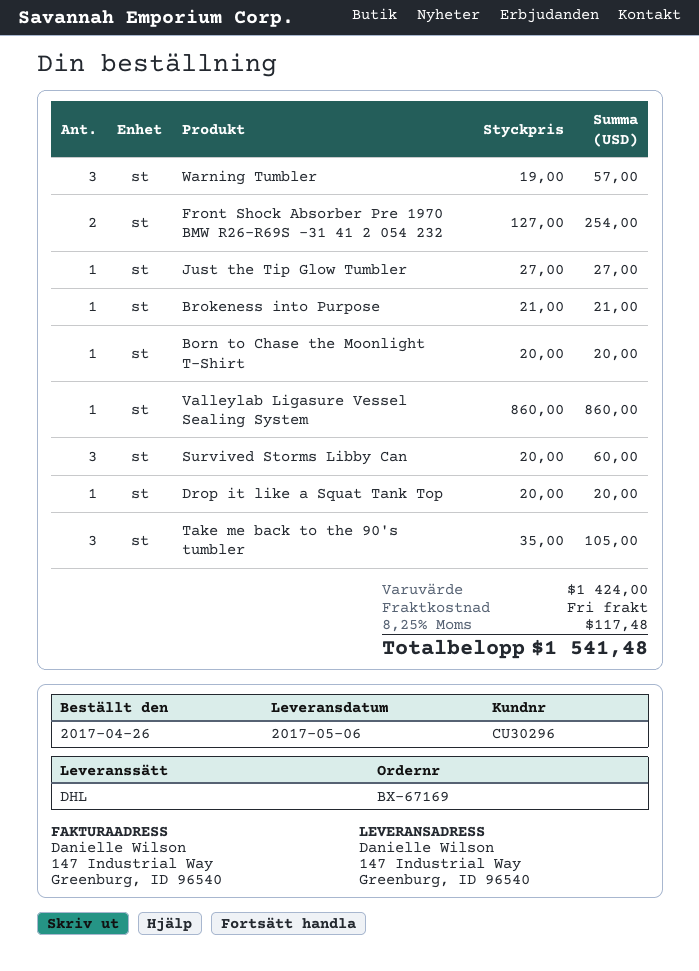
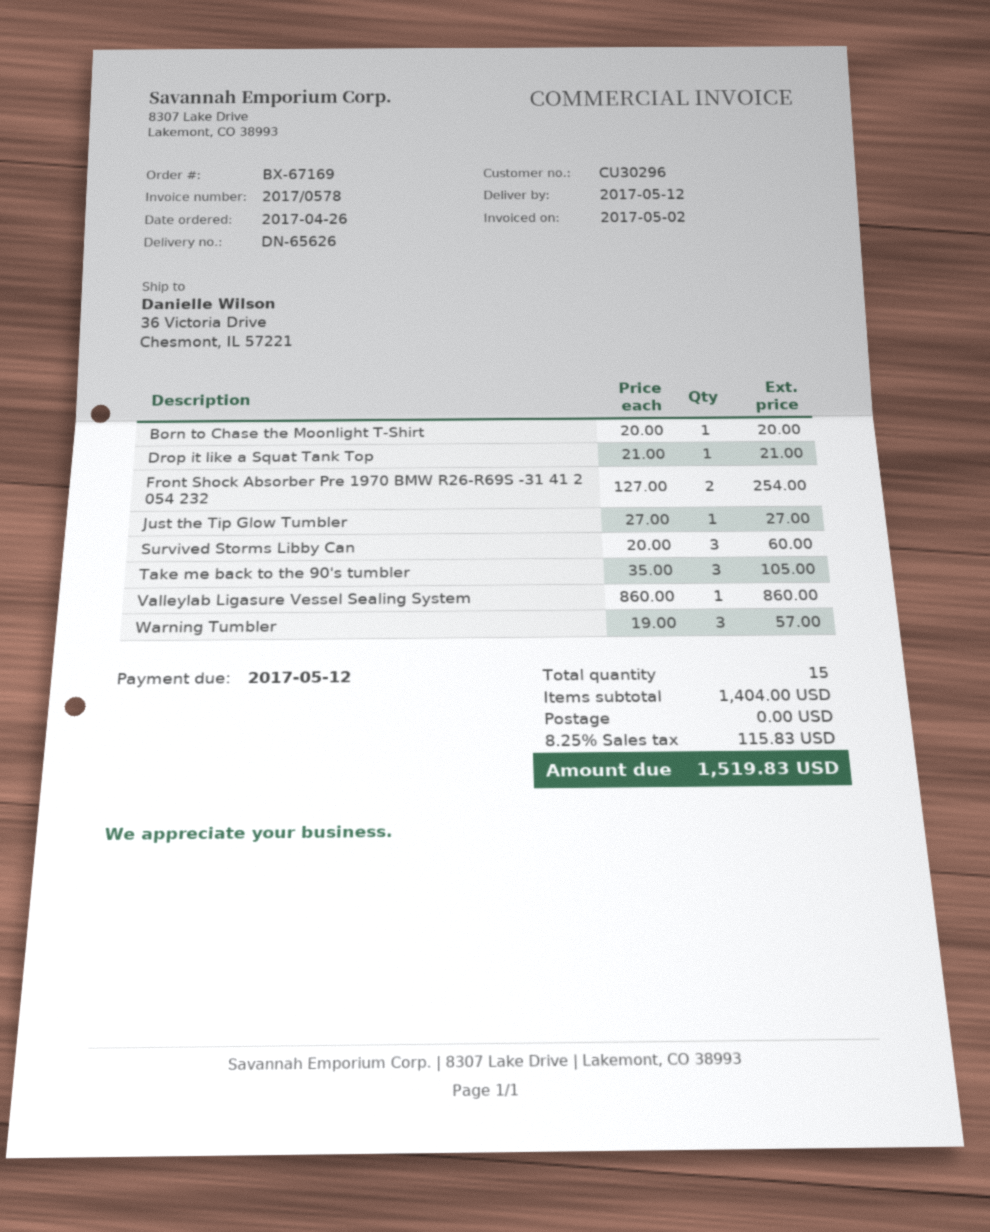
delivery date: 2017-05-06 -> 2017-05-12
ship to: 147 Industrial Way, Greenburg, ID 96540 -> 36 Victoria Drive, Chesmont, IL 57221
Brokeness into Purpose: 1 x 21.00 = 21.00 -> none
Drop it like a Squat Tank Top: 1 x 20.00 = 20.00 -> 1 x 21.00 = 21.00
subtotal: 1424.00 -> 1404.00
tax: 8.25% = 117.48 -> 8.25% = 115.83
total: 1541.48 -> 1519.83

